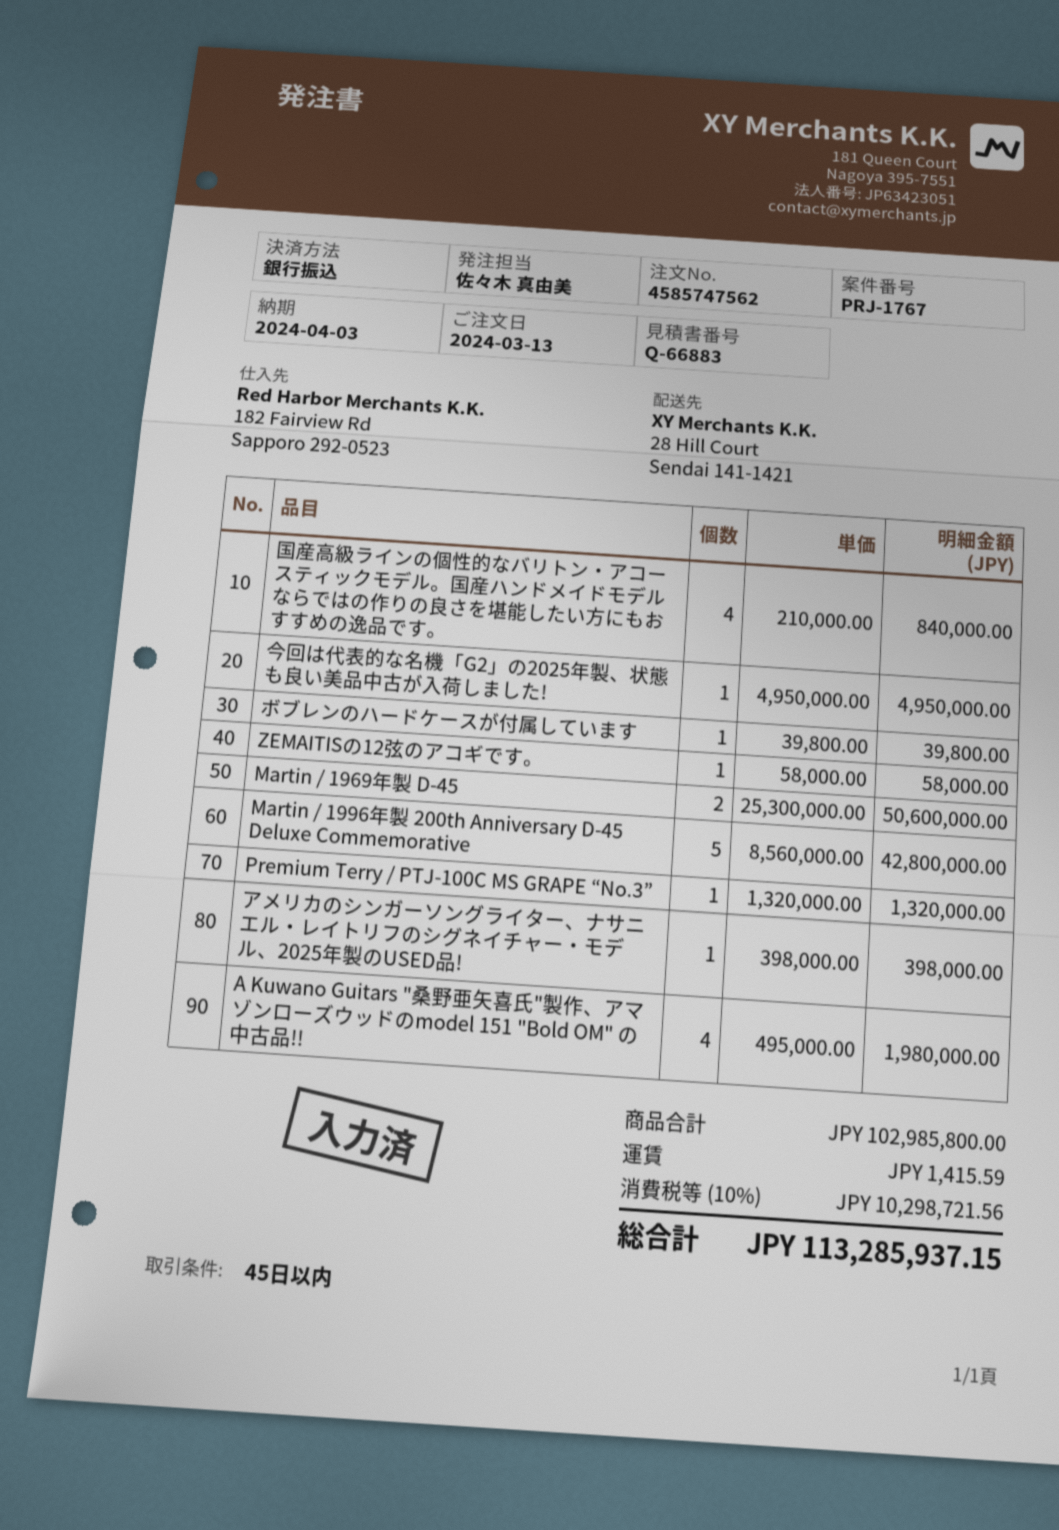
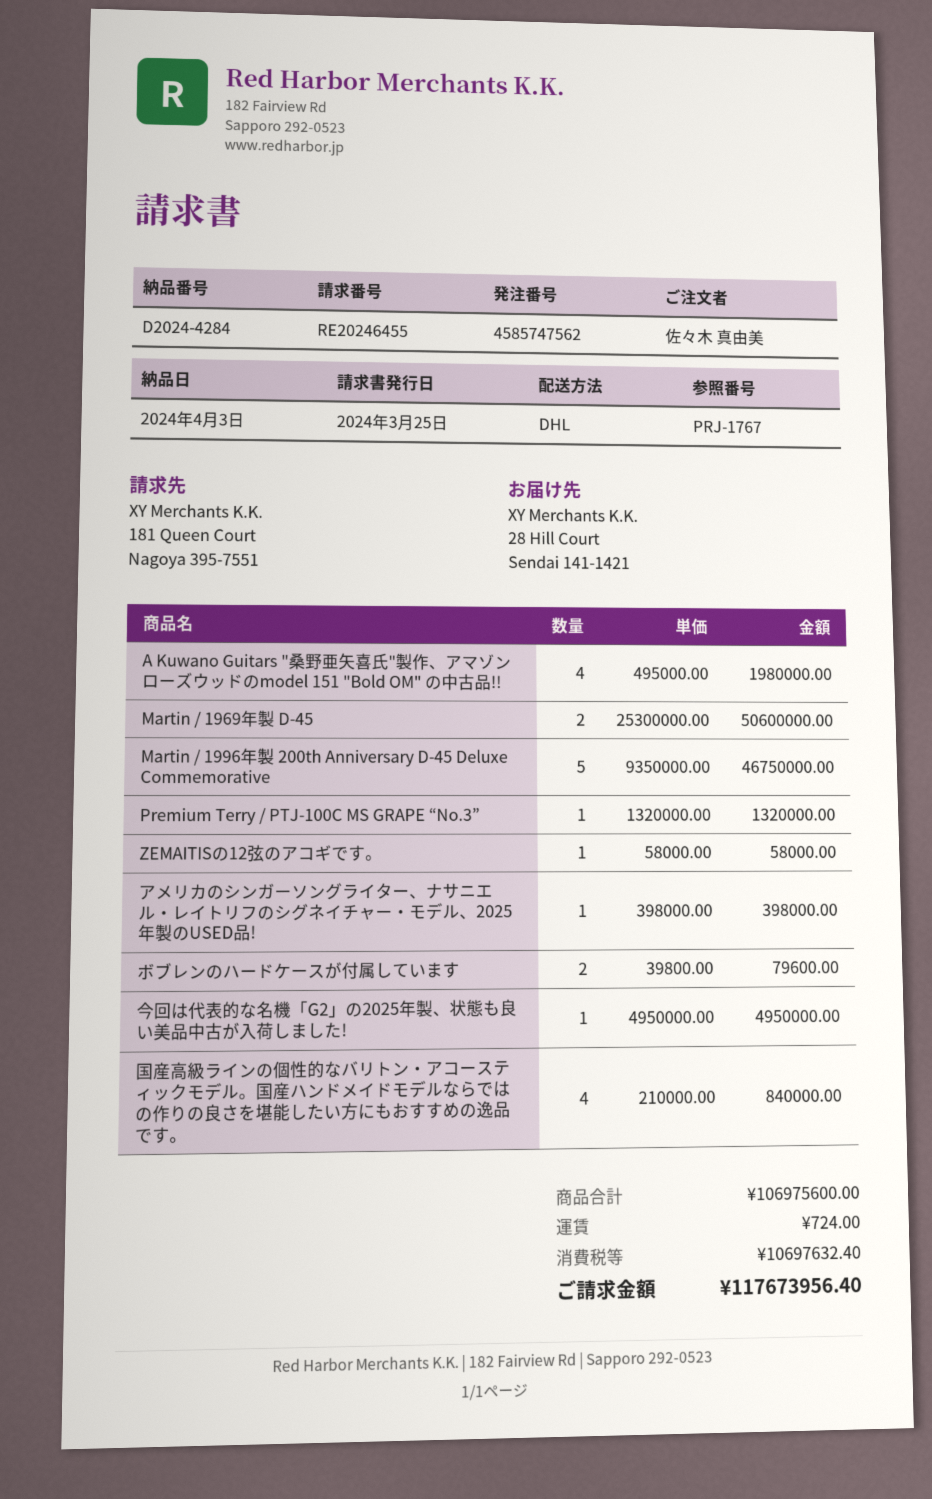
ボブレンのハードケースが付属しています: 1 x 39800.00 = 39800.00 -> 2 x 39800.00 = 79600.00
Martin / 1996年製 200th Anniversary D-45 Deluxe Commemorative: 5 x 8560000.00 = 42800000.00 -> 5 x 9350000.00 = 46750000.00
subtotal: 102985800.00 -> 106975600.00
shipping: 1415.59 -> 724.00
tax: 10298721.56 -> 10697632.40
total: 113285937.15 -> 117673956.40

